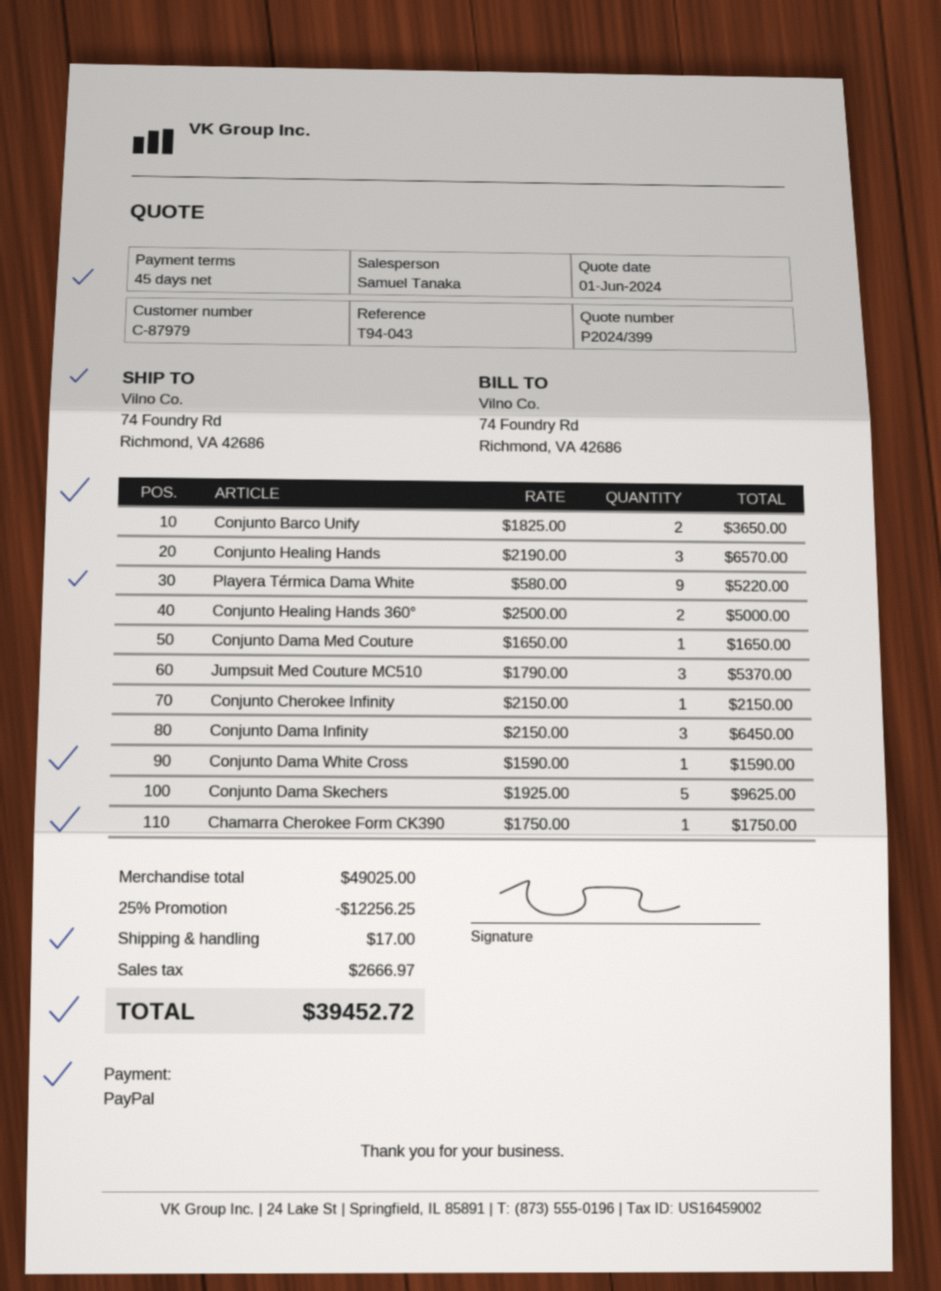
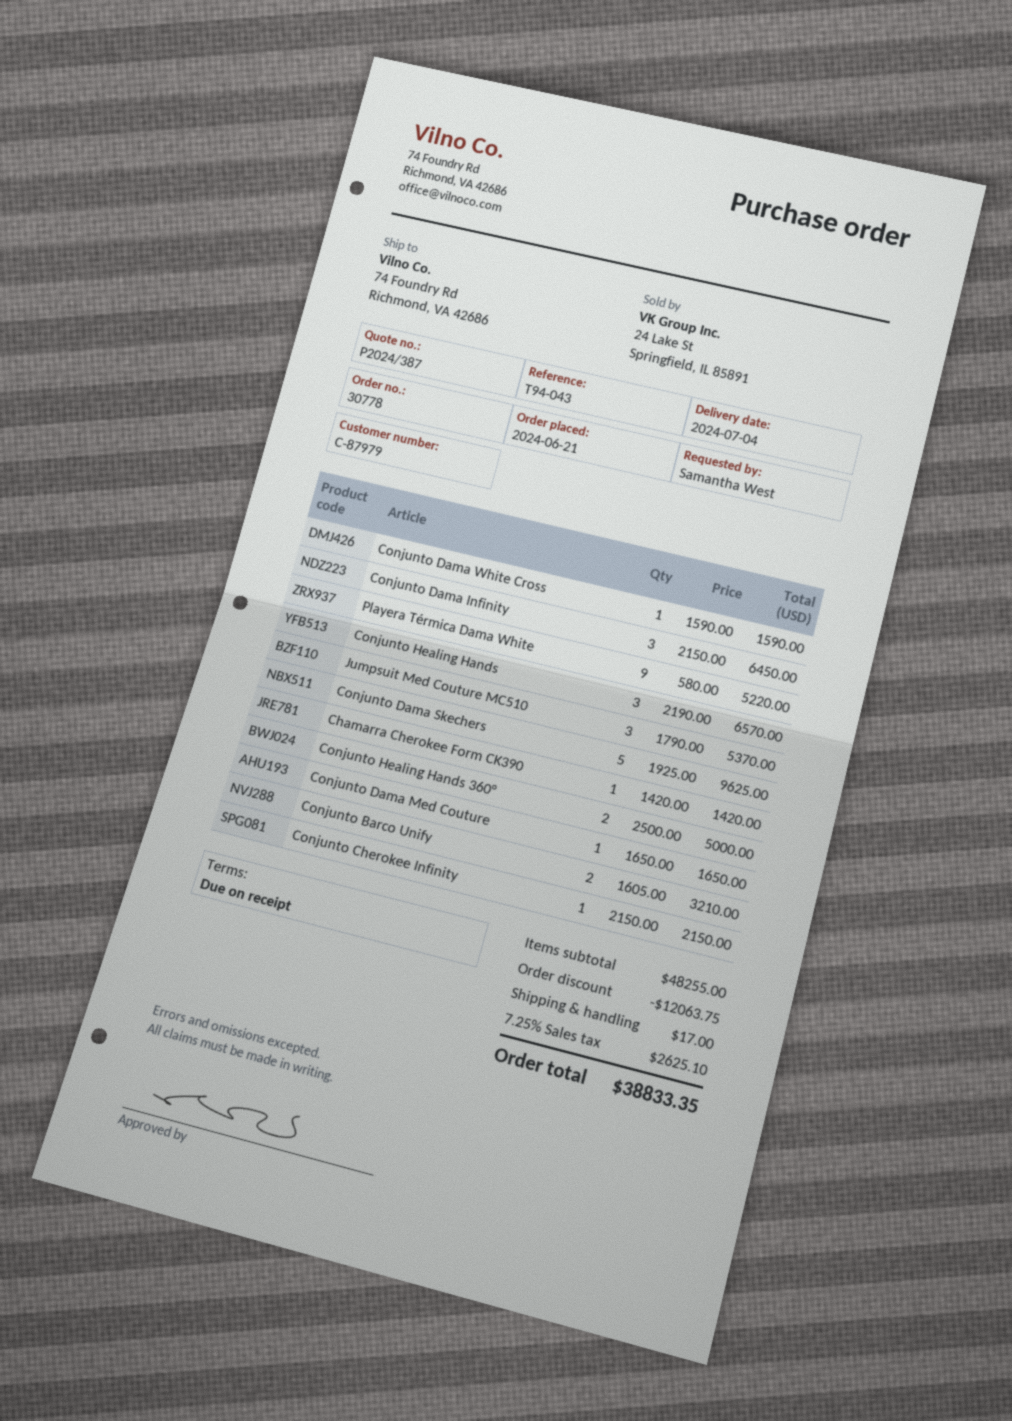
quote number: P2024/399 -> P2024/387
payment terms: 45 days -> on receipt
Conjunto Barco Unify: 2 x 1825.00 = 3650.00 -> 2 x 1605.00 = 3210.00
Chamarra Cherokee Form CK390: 1 x 1750.00 = 1750.00 -> 1 x 1420.00 = 1420.00
subtotal: 49025.00 -> 48255.00
discount: 12256.25 -> 12063.75
tax: 2666.97 -> 2625.10
total: 39452.72 -> 38833.35

